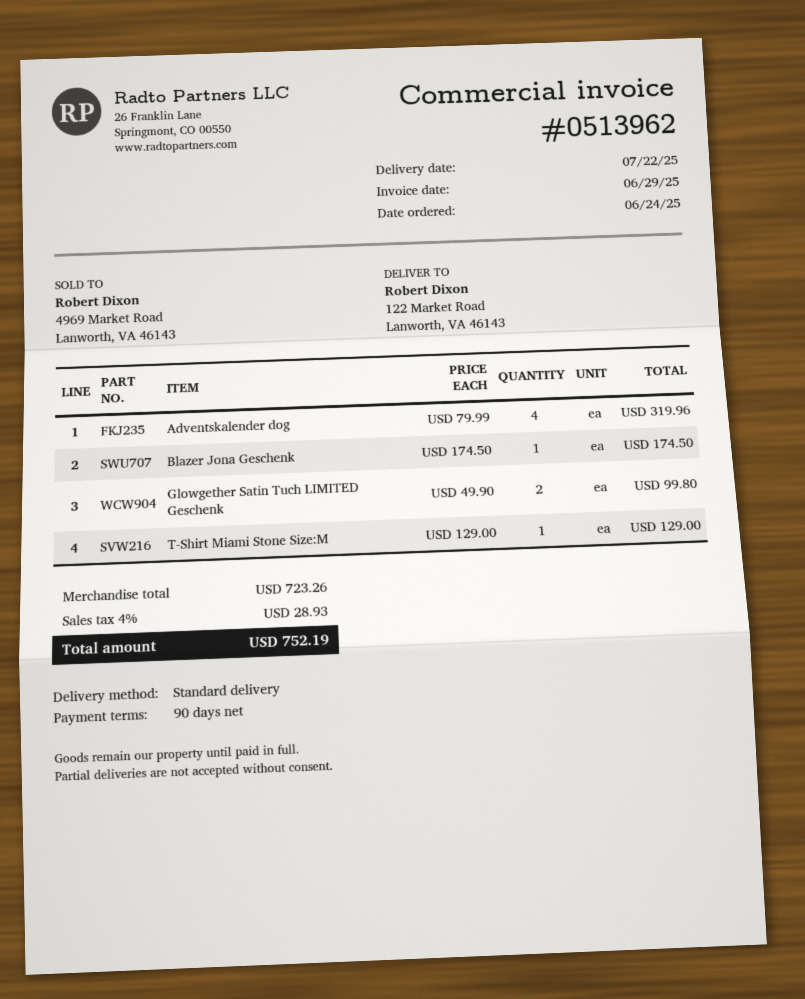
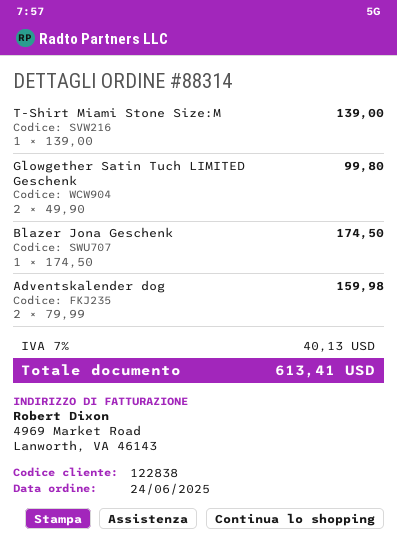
Adventskalender dog: 4 x 79.99 = 319.96 -> 2 x 79.99 = 159.98
T-Shirt Miami Stone Size:M: 1 x 129.00 = 129.00 -> 1 x 139.00 = 139.00
tax: 4% = 28.93 -> 7% = 40.13
total: 752.19 -> 613.41

